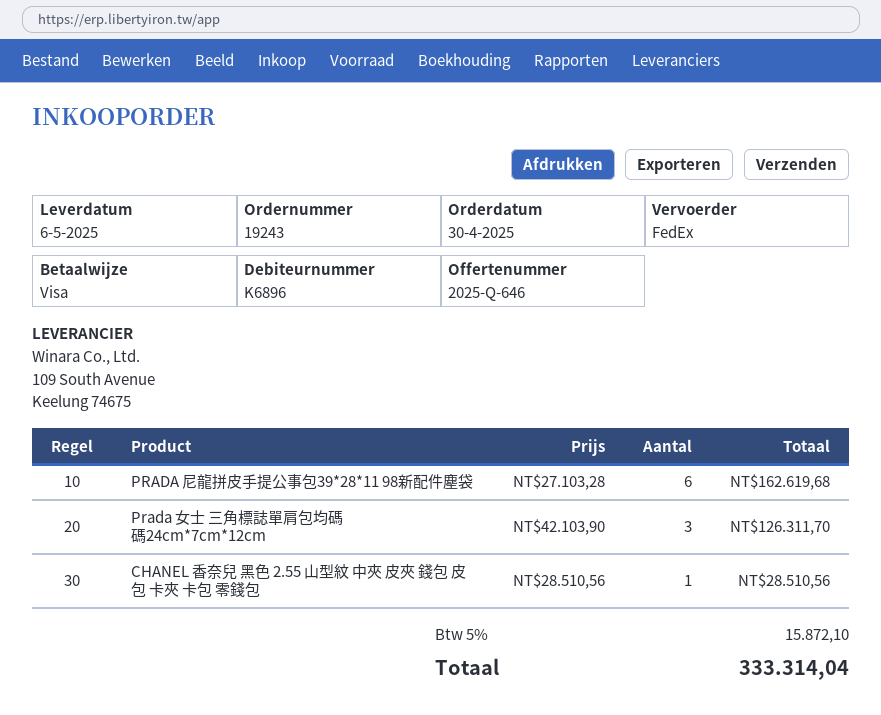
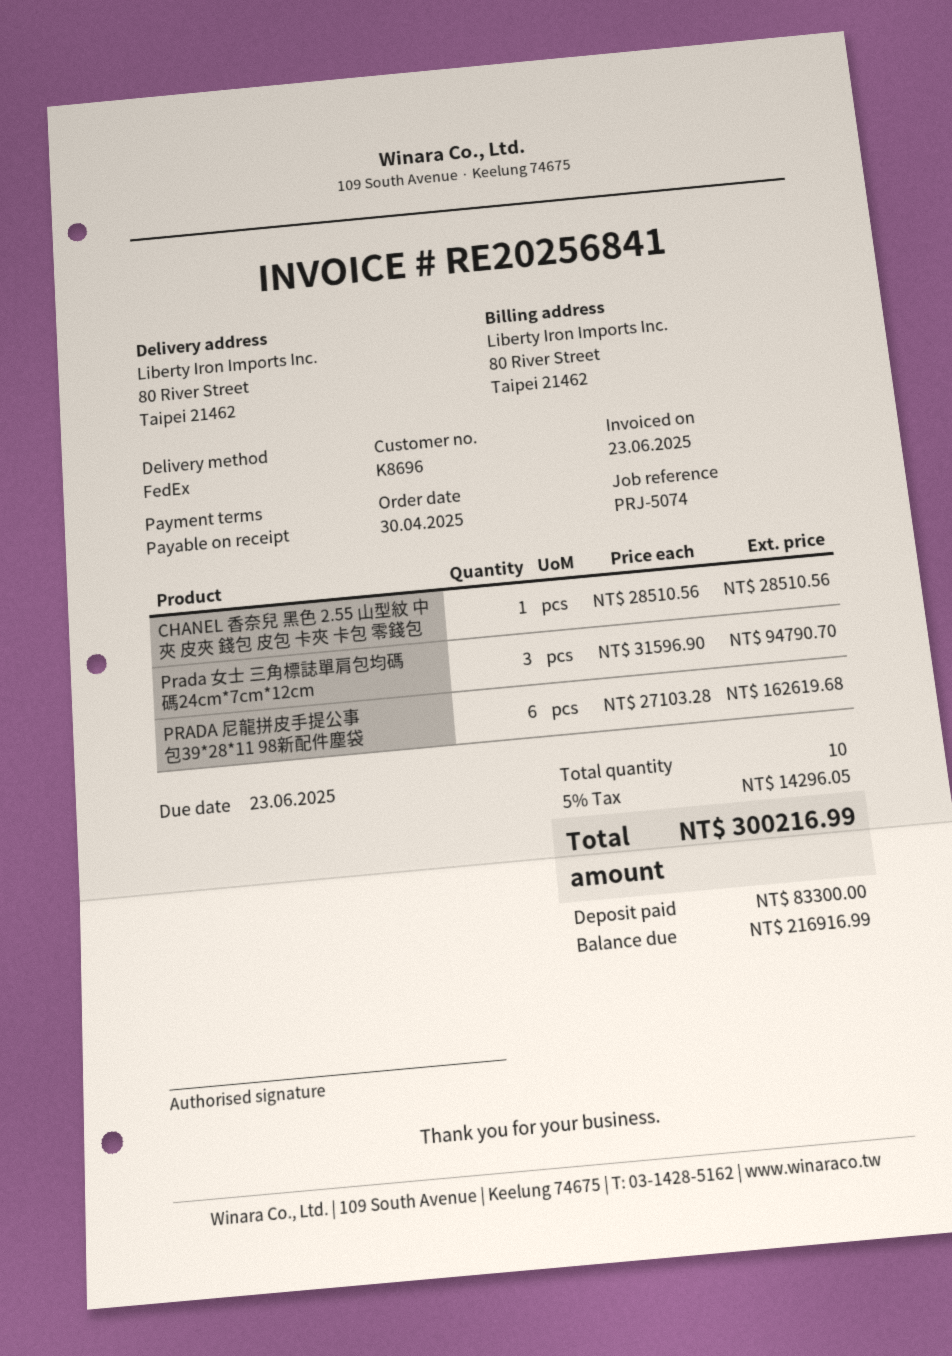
customer number: K6896 -> K8696
Prada 女士 三角標誌單肩包均碼碼24cm*7cm*12cm: 3 x 42103.90 = 126311.70 -> 3 x 31596.90 = 94790.70
tax: 5% = 15872.10 -> 5% = 14296.05
total: 333314.04 -> 300216.99

